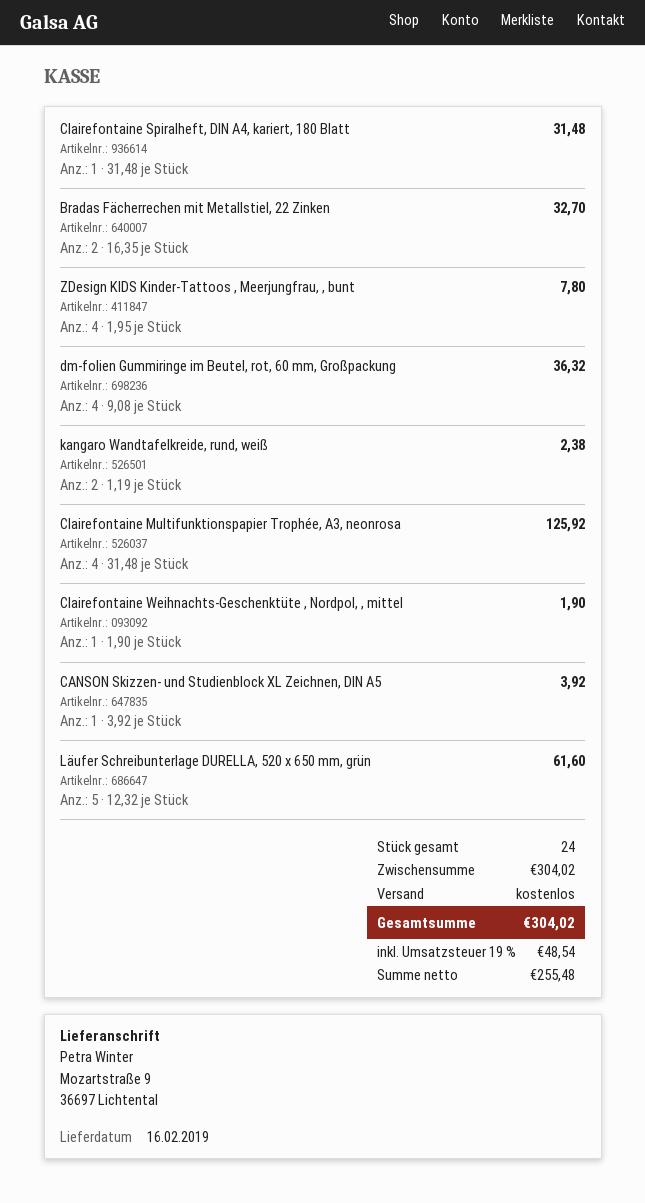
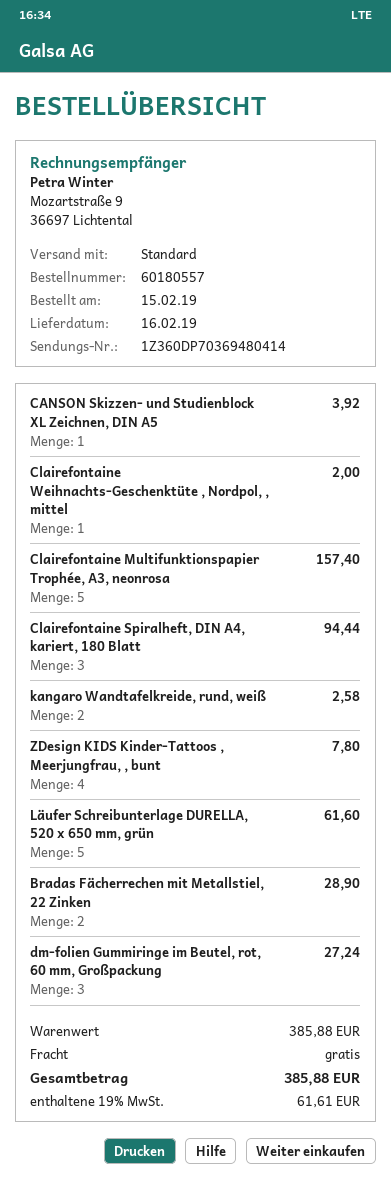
Clairefontaine Spiralheft, DIN A4, kariert, 180 Blatt: 1 for 31.48 -> 3 for 94.44
Bradas Fächerrechen mit Metallstiel, 22 Zinken: 2 for 32.70 -> 2 for 28.90
dm-folien Gummiringe im Beutel, rot, 60 mm, Großpackung: 4 for 36.32 -> 3 for 27.24
kangaro Wandtafelkreide, rund, weiß: 2 for 2.38 -> 2 for 2.58
Clairefontaine Multifunktionspapier Trophée, A3, neonrosa: 4 for 125.92 -> 5 for 157.40
Clairefontaine Weihnachts-Geschenktüte , Nordpol, , mittel: 1 for 1.90 -> 1 for 2.00
subtotal: 304.02 -> 385.88
tax: 19% = 48.54 -> 19% = 61.61
total: 304.02 -> 385.88

